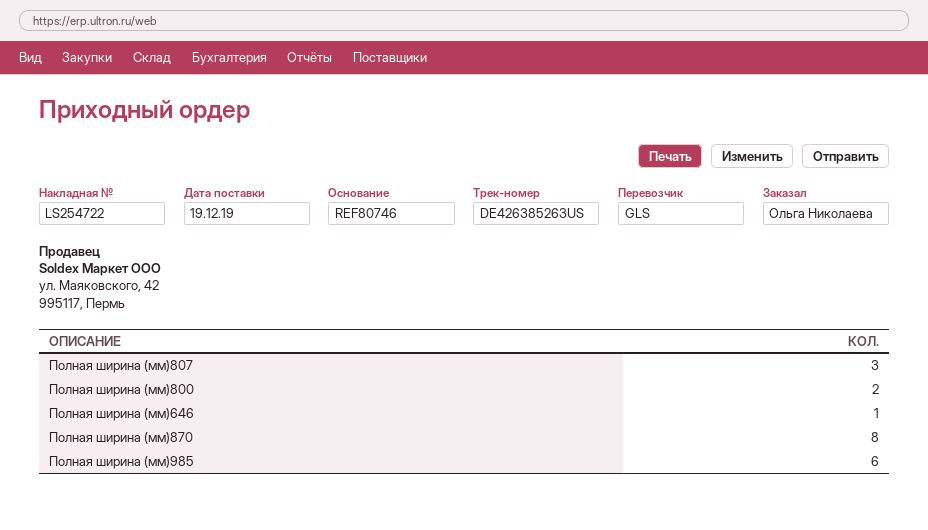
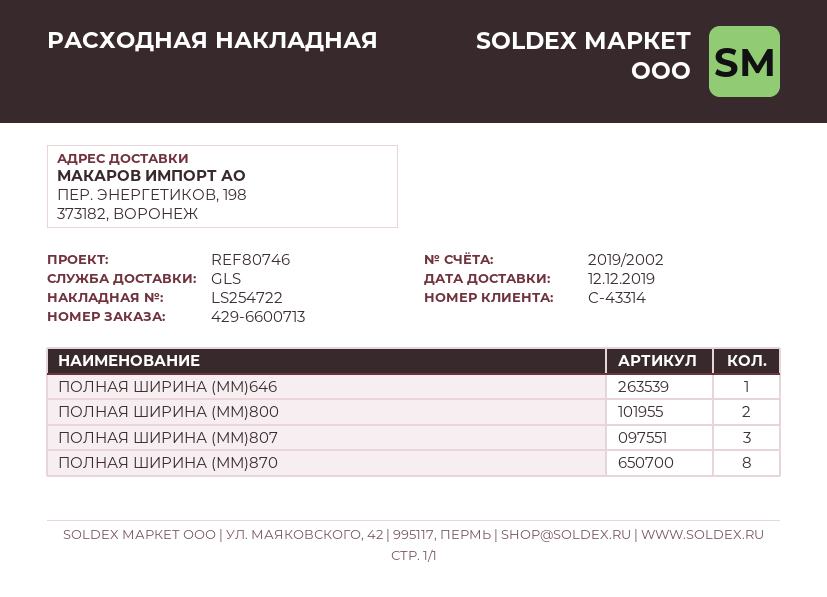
delivery date: 2019-12-19 -> 2019-12-12
Полная ширина (мм)985: 6 -> none

